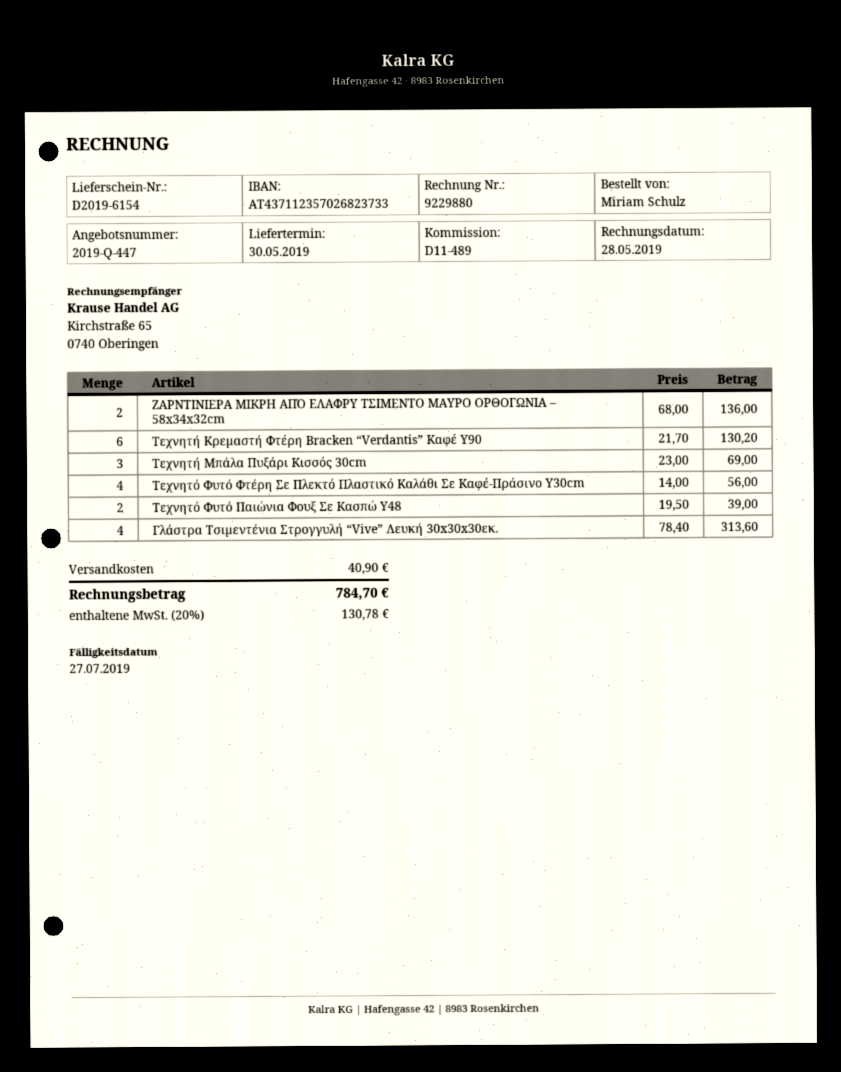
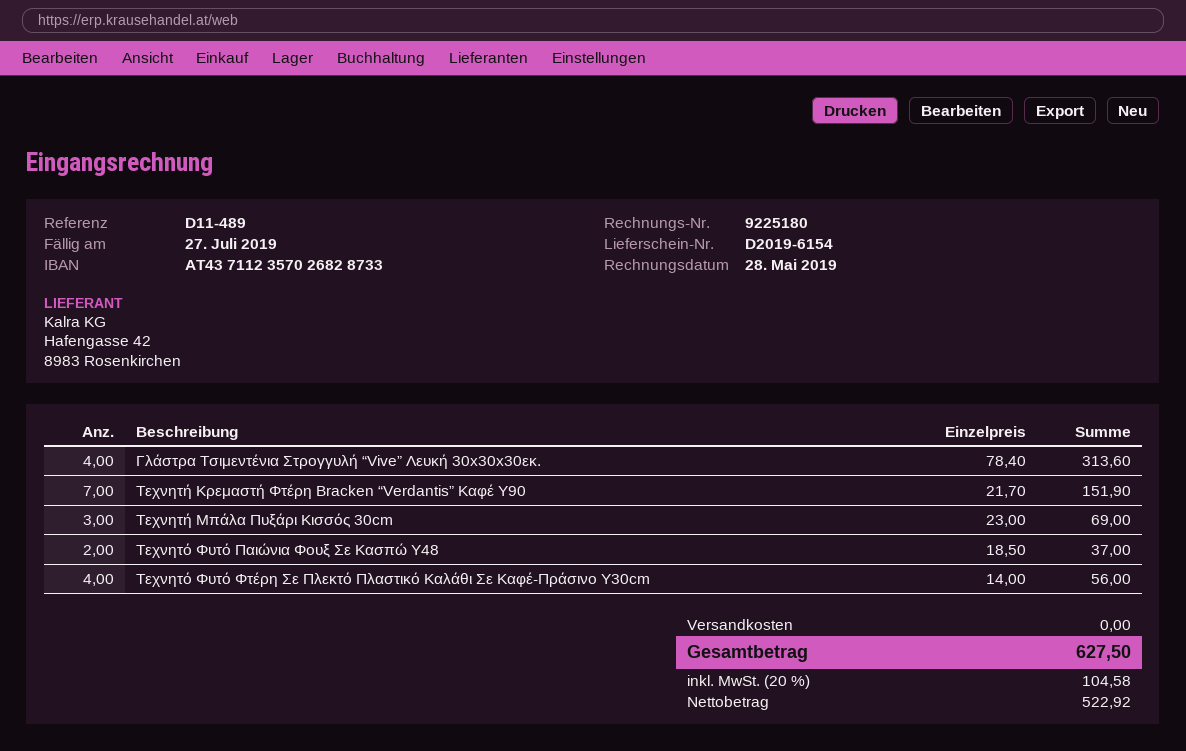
invoice number: 9229880 -> 9225180
bank account: AT437112357026823733 -> AT437112357026828733
ΖΑΡΝΤΙΝΙΕΡΑ ΜΙΚΡΗ ΑΠΌ ΕΛΑΦΡΥ ΤΣΙΜΕΝΤΟ ΜΑΥΡΟ ΟΡΘΟΓΩΝΙΑ – 58x34x32cm: 2 x 68.00 = 136.00 -> none
Τεχνητή Κρεμαστή Φτέρη Bracken “Verdantis” Καφέ Υ90: 6 x 21.70 = 130.20 -> 7 x 21.70 = 151.90
Τεχνητό Φυτό Παιώνια Φουξ Σε Κασπώ Υ48: 2 x 19.50 = 39.00 -> 2 x 18.50 = 37.00
shipping: 40.90 -> 0.00
tax: 20% = 130.78 -> 20% = 104.58
total: 784.70 -> 627.50

